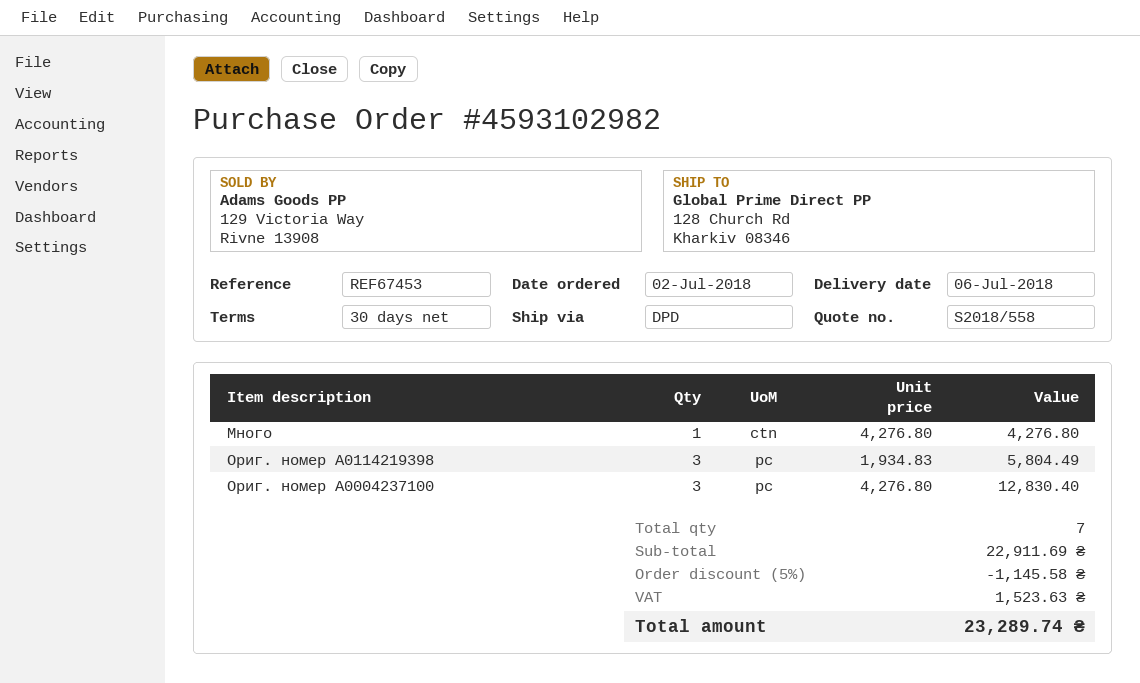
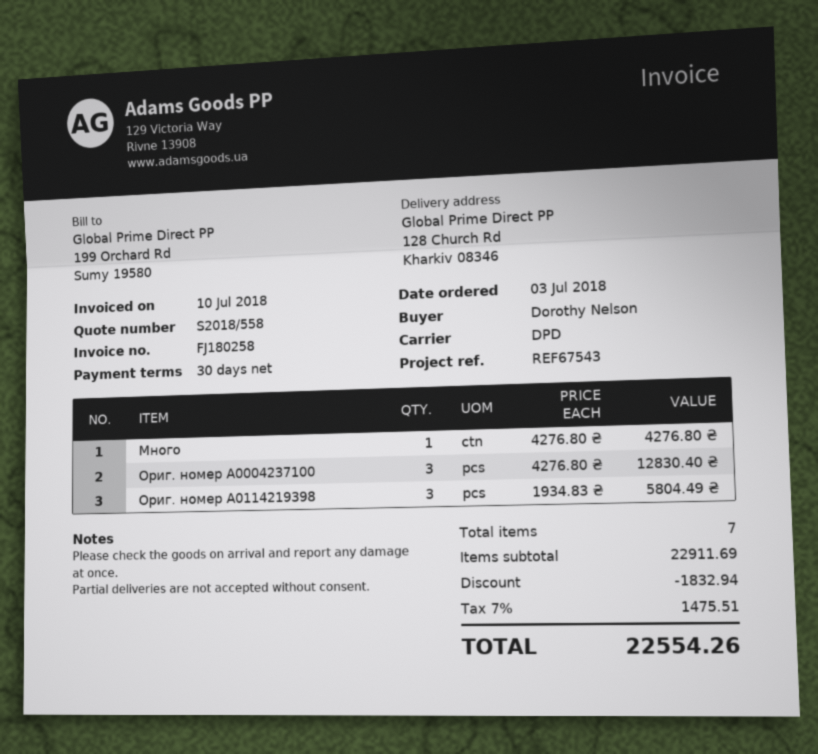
order date: 2018-07-02 -> 2018-07-03
reference: REF67453 -> REF67543
discount: 1145.58 -> 1832.94
tax: 1523.63 -> 1475.51
total: 23289.74 -> 22554.26

